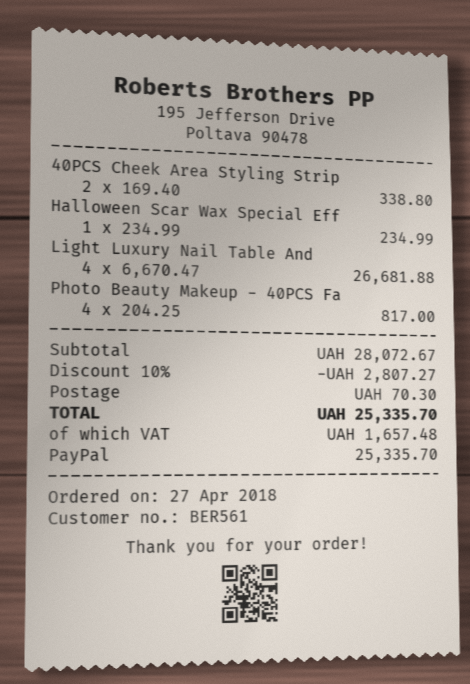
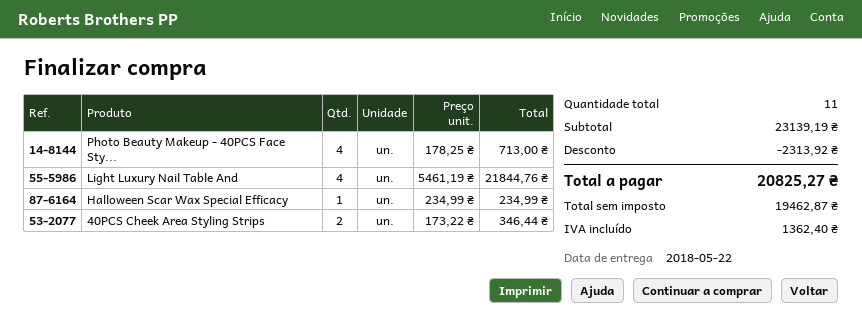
40PCS Cheek Area Styling Strip: 2 x 169.40 = 338.80 -> 2 x 173.22 = 346.44
Light Luxury Nail Table And: 4 x 6670.47 = 26681.88 -> 4 x 5461.19 = 21844.76
Photo Beauty Makeup - 40PCS Fa: 4 x 204.25 = 817.00 -> 4 x 178.25 = 713.00
subtotal: 28072.67 -> 23139.19
discount: 2807.27 -> 2313.92
shipping: 70.30 -> none
tax: 1657.48 -> 1362.40
total: 25335.70 -> 20825.27

